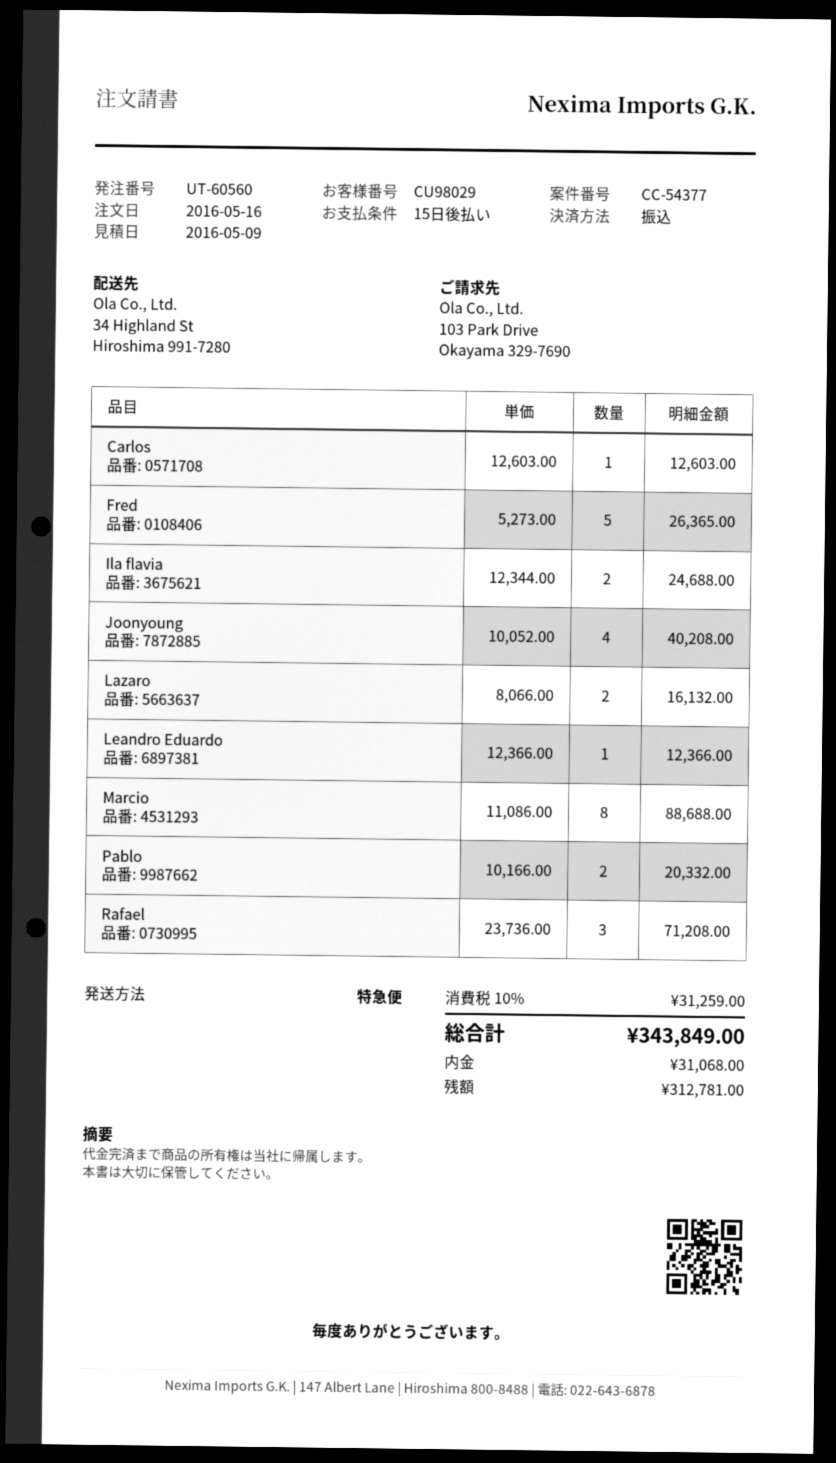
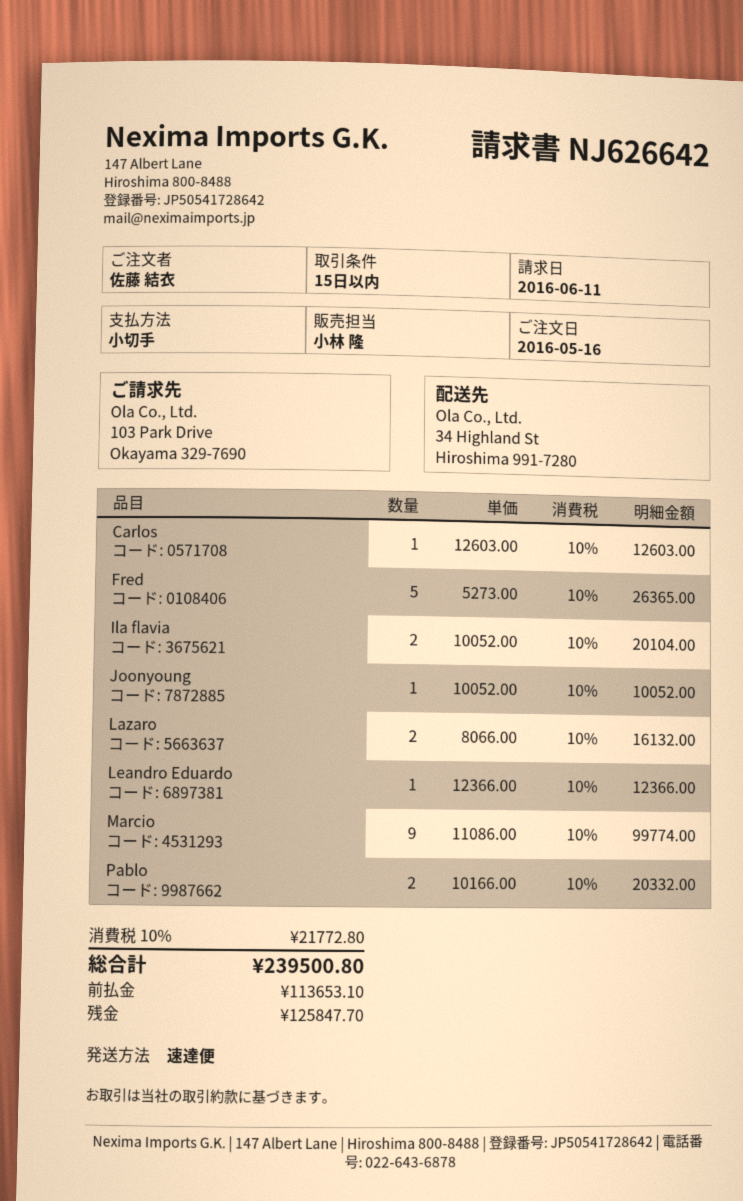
payment method: bank transfer -> cheque
Ila flavia: 2 x 12344.00 = 24688.00 -> 2 x 10052.00 = 20104.00
Joonyoung: 4 x 10052.00 = 40208.00 -> 1 x 10052.00 = 10052.00
Marcio: 8 x 11086.00 = 88688.00 -> 9 x 11086.00 = 99774.00
Rafael: 3 x 23736.00 = 71208.00 -> none
tax: 10% = 31259.00 -> 10% = 21772.80
total: 343849.00 -> 239500.80
deposit: 31068.00 -> 113653.10
balance: 312781.00 -> 125847.70

